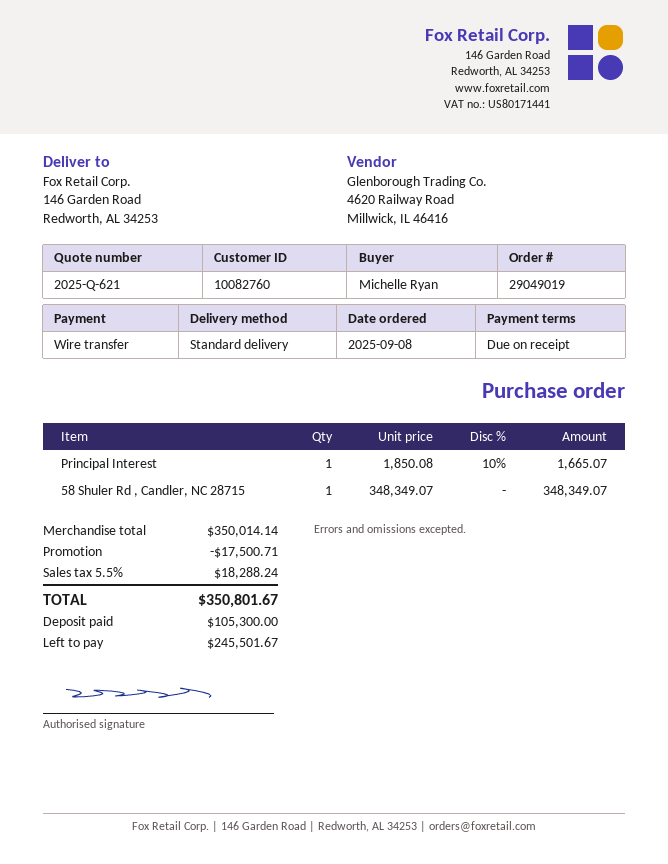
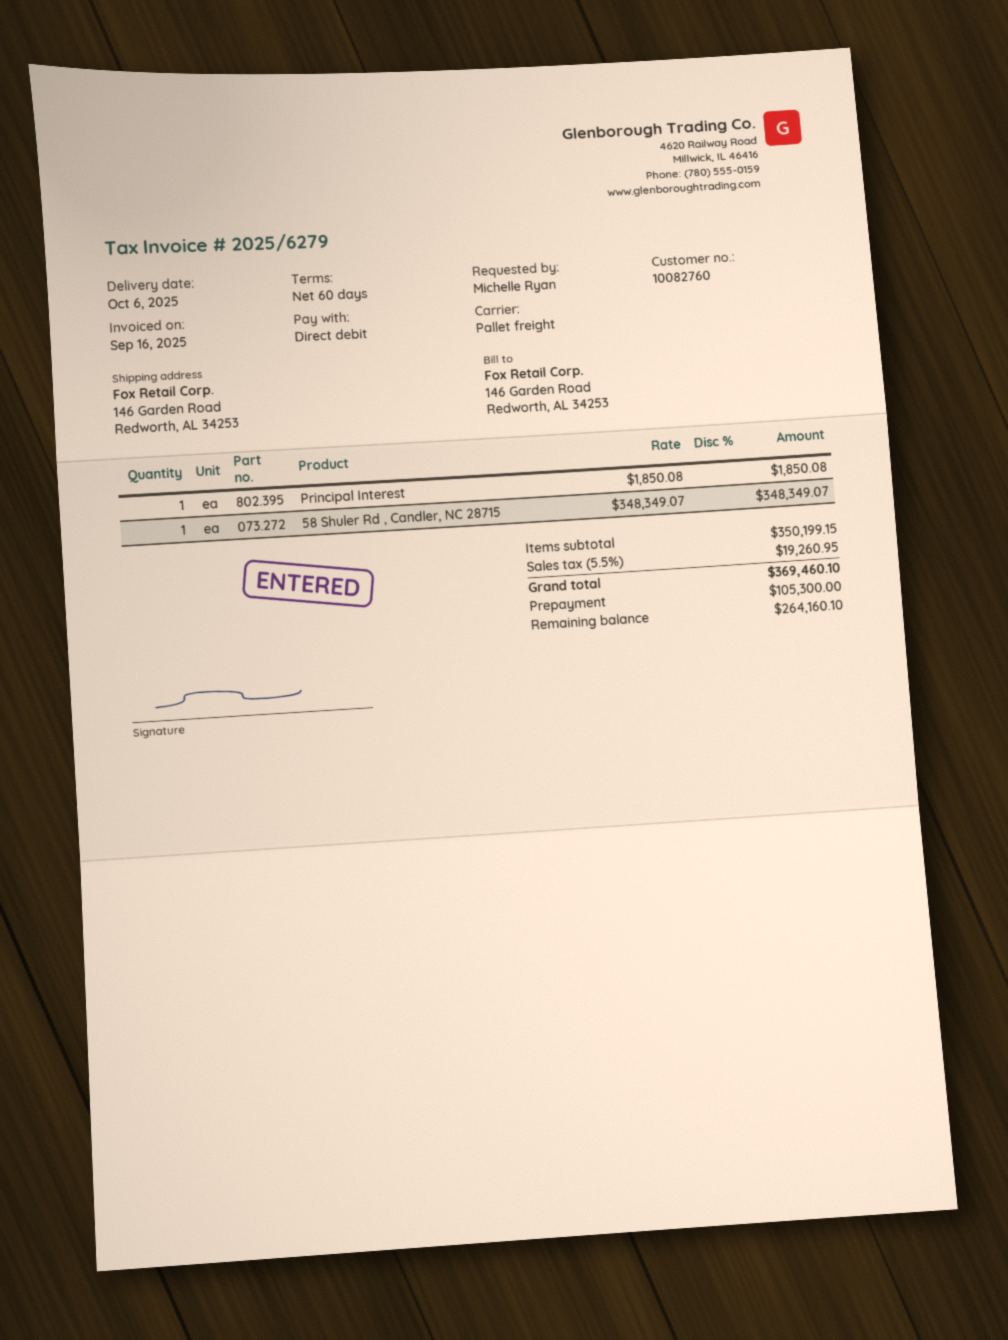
payment terms: on receipt -> 60 days
payment method: bank transfer -> direct debit
shipping method: standard -> pallet freight
Principal Interest: 1 x 1850.08 - 10% = 1665.07 -> 1 x 1850.08 = 1850.08
subtotal: 350014.14 -> 350199.15
discount: 17500.71 -> none
tax: 5.5% = 18288.24 -> 5.5% = 19260.95
total: 350801.67 -> 369460.10
balance: 245501.67 -> 264160.10

